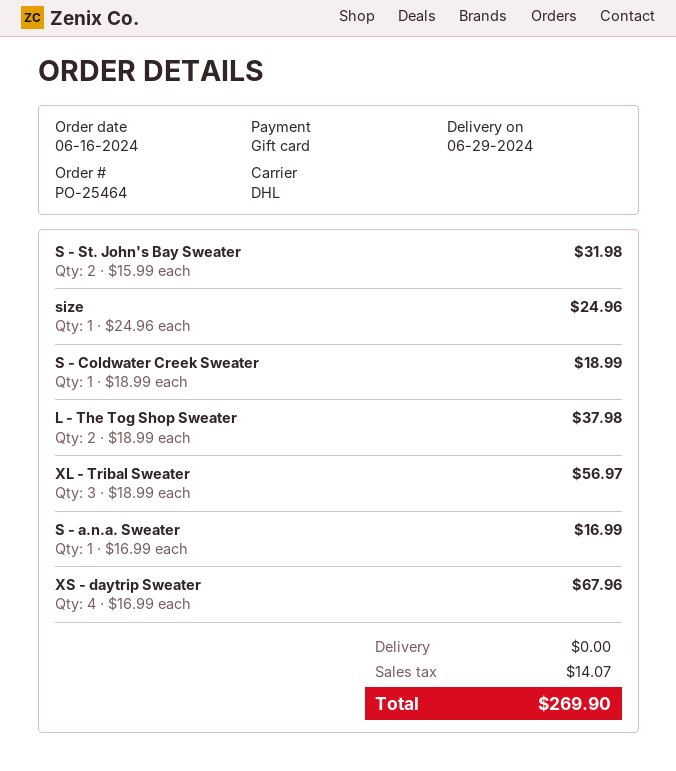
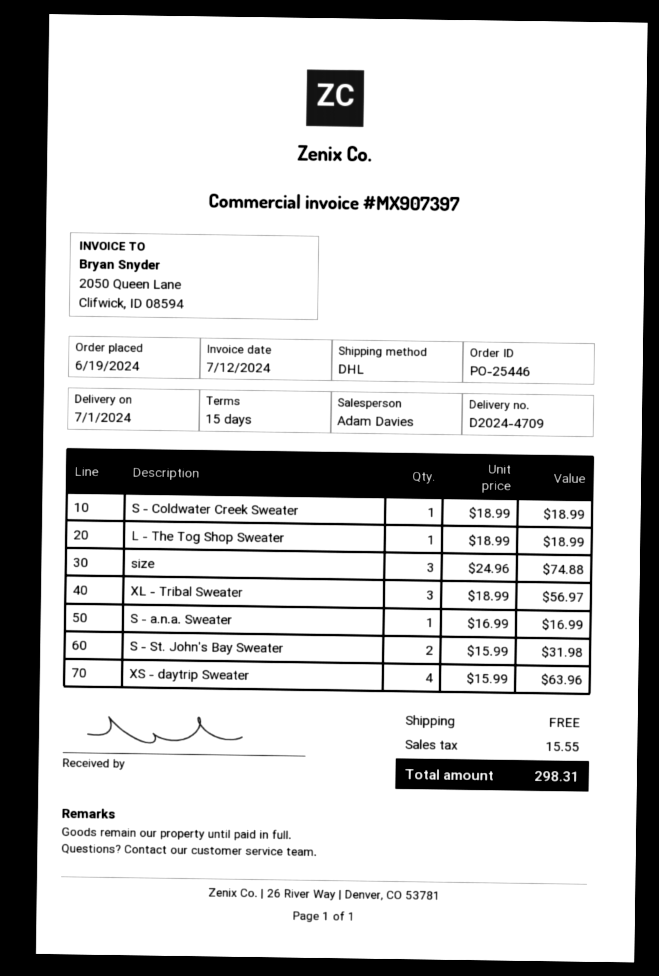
order number: PO-25464 -> PO-25446
order date: 2024-06-16 -> 2024-06-19
delivery date: 2024-06-29 -> 2024-07-01
size: 1 x 24.96 = 24.96 -> 3 x 24.96 = 74.88
L - The Tog Shop Sweater: 2 x 18.99 = 37.98 -> 1 x 18.99 = 18.99
XS - daytrip Sweater: 4 x 16.99 = 67.96 -> 4 x 15.99 = 63.96
tax: 14.07 -> 15.55
total: 269.90 -> 298.31

